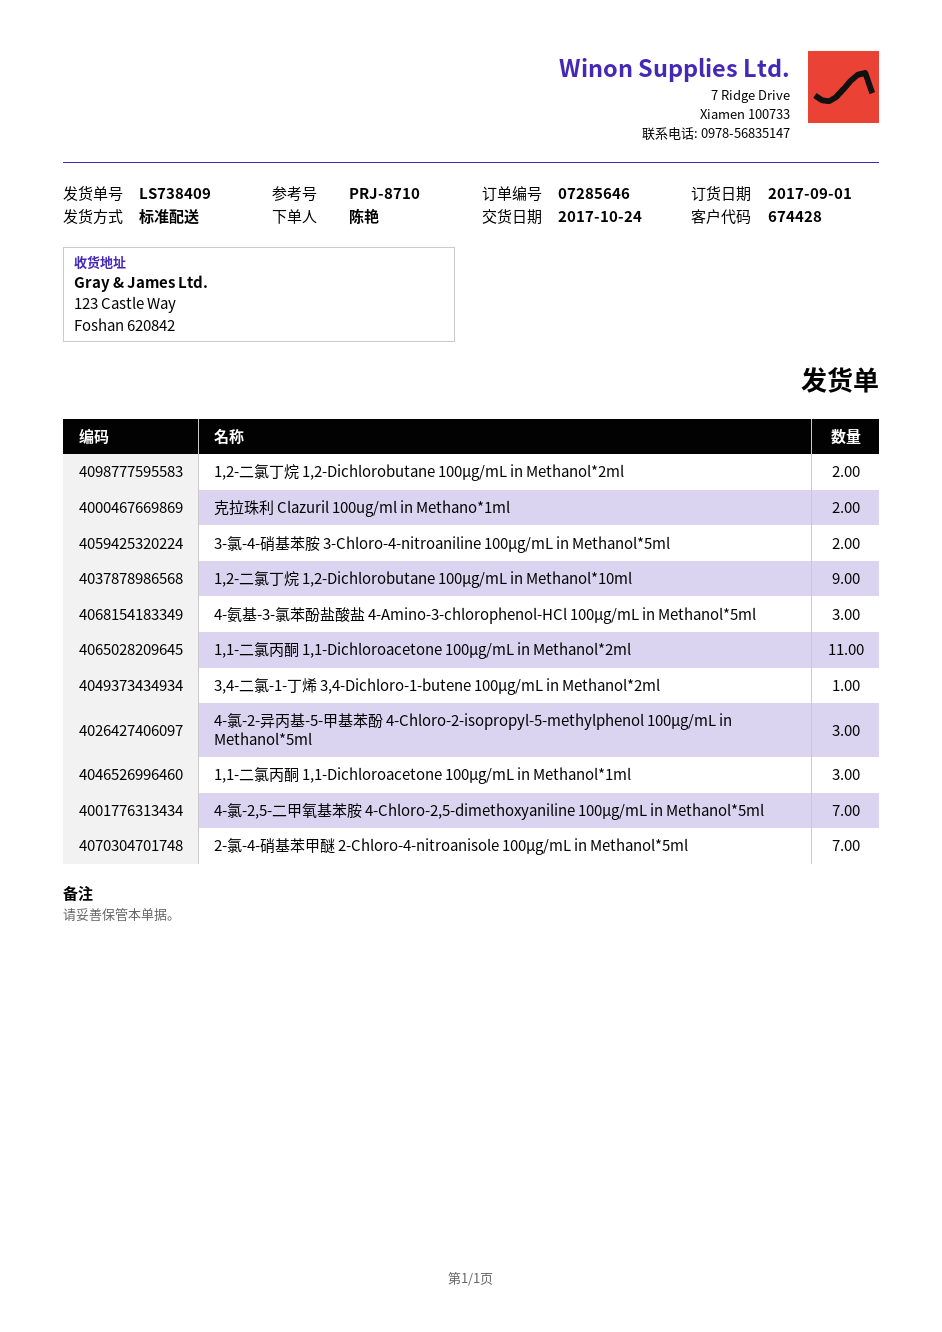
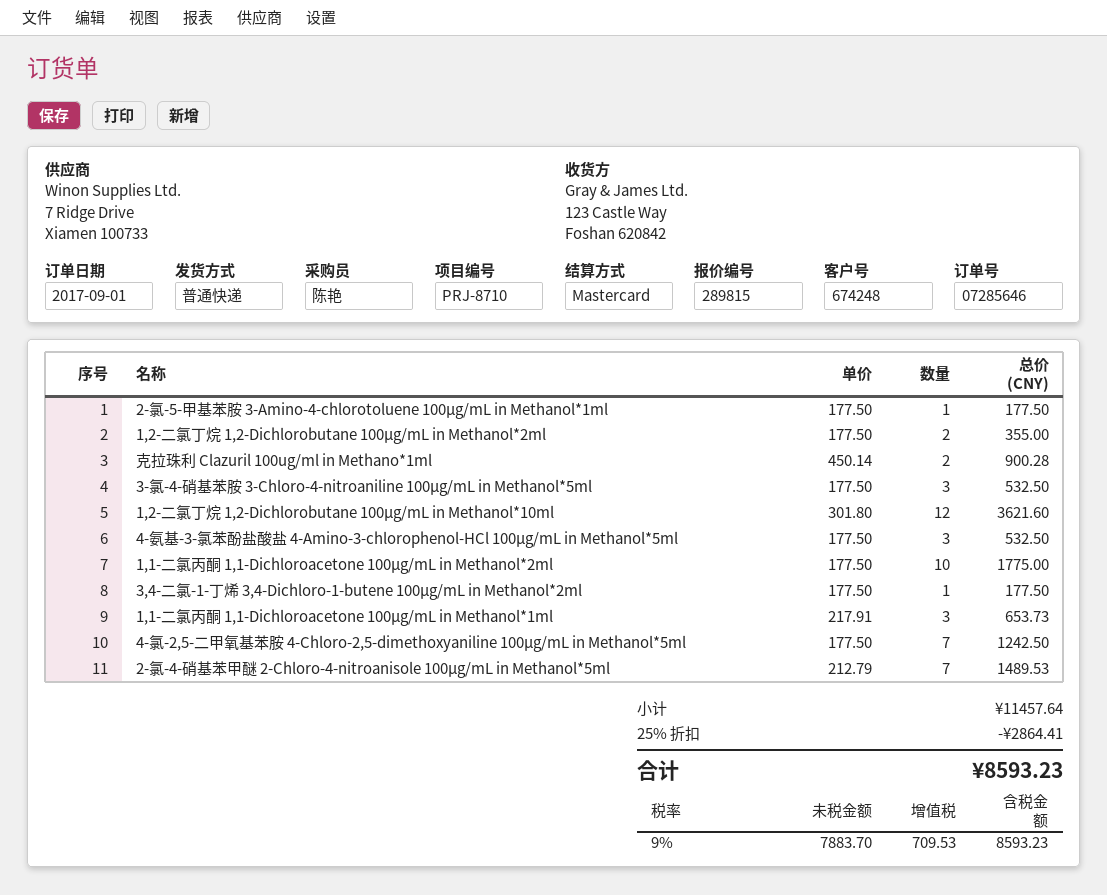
customer number: 674428 -> 674248
3-氯-4-硝基苯胺 3-Chloro-4-nitroaniline 100μg/mL in Methanol*5ml: 2 -> 3
1,2-二氯丁烷 1,2-Dichlorobutane 100μg/mL in Methanol*10ml: 9 -> 12
1,1-二氯丙酮 1,1-Dichloroacetone 100μg/mL in Methanol*2ml: 11 -> 10
4-氯-2-异丙基-5-甲基苯酚 4-Chloro-2-isopropyl-5-methylphenol 100μg/mL in Methanol*5ml: 3 -> none
2-氯-5-甲基苯胺 3-Amino-4-chlorotoluene 100μg/mL in Methanol*1ml: none -> 1

